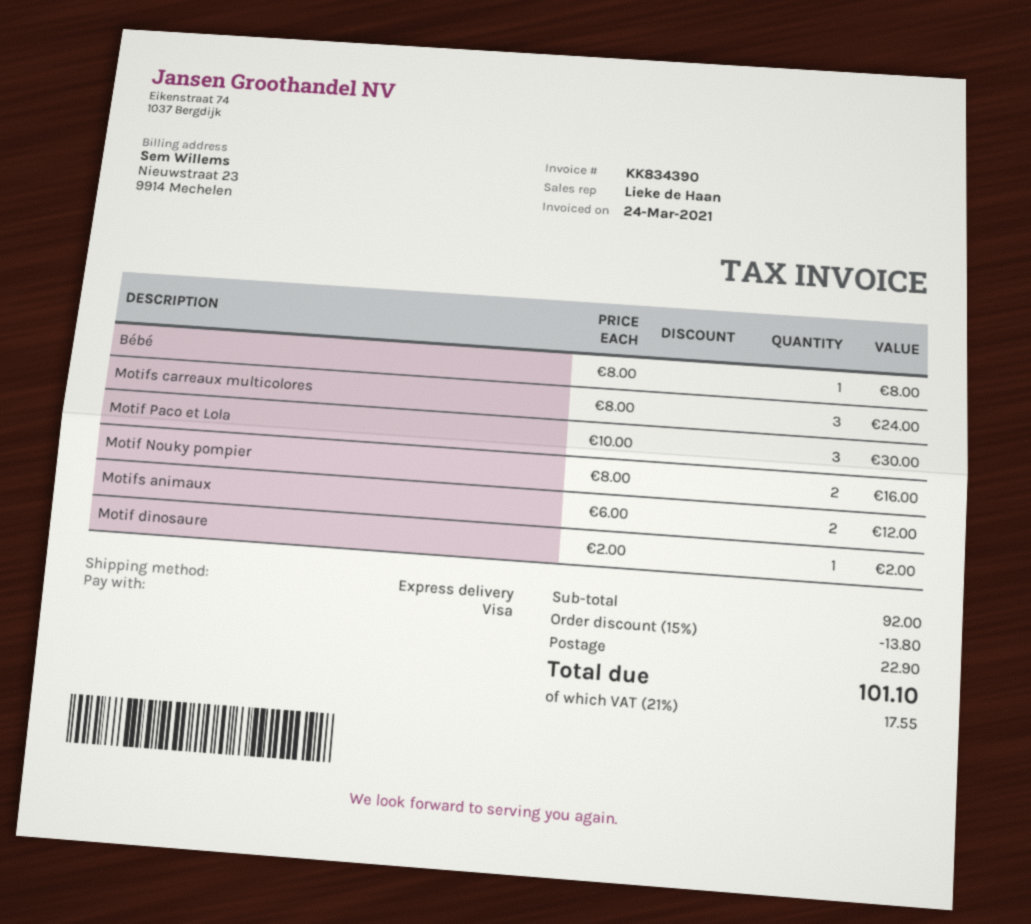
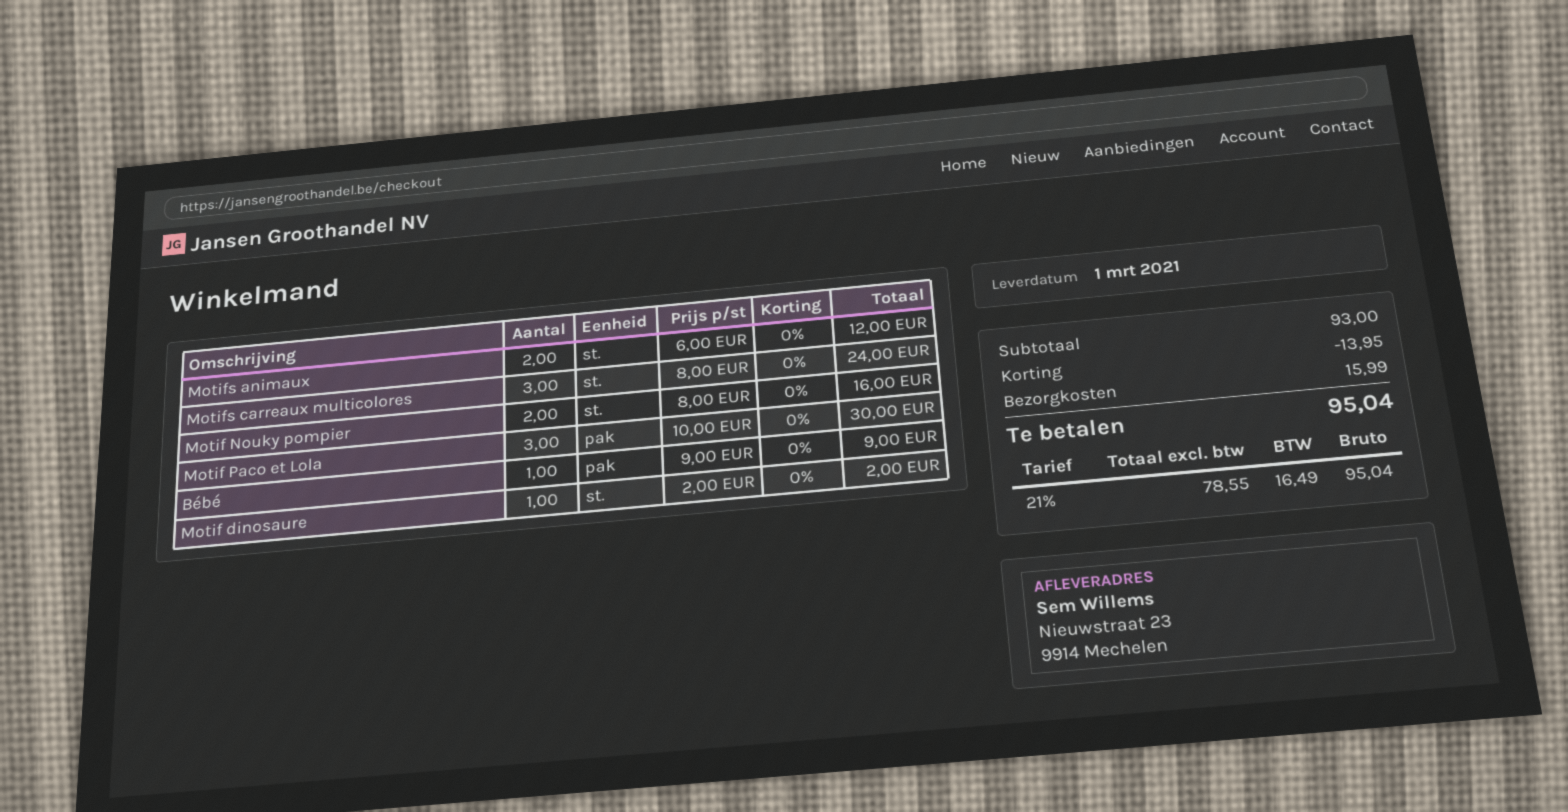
Bébé: 1 x 8.00 = 8.00 -> 1 x 9.00 = 9.00
subtotal: 92.00 -> 93.00
discount: 13.80 -> 13.95
shipping: 22.90 -> 15.99
tax: 21% = 17.55 -> 21% = 16.49
total: 101.10 -> 95.04

